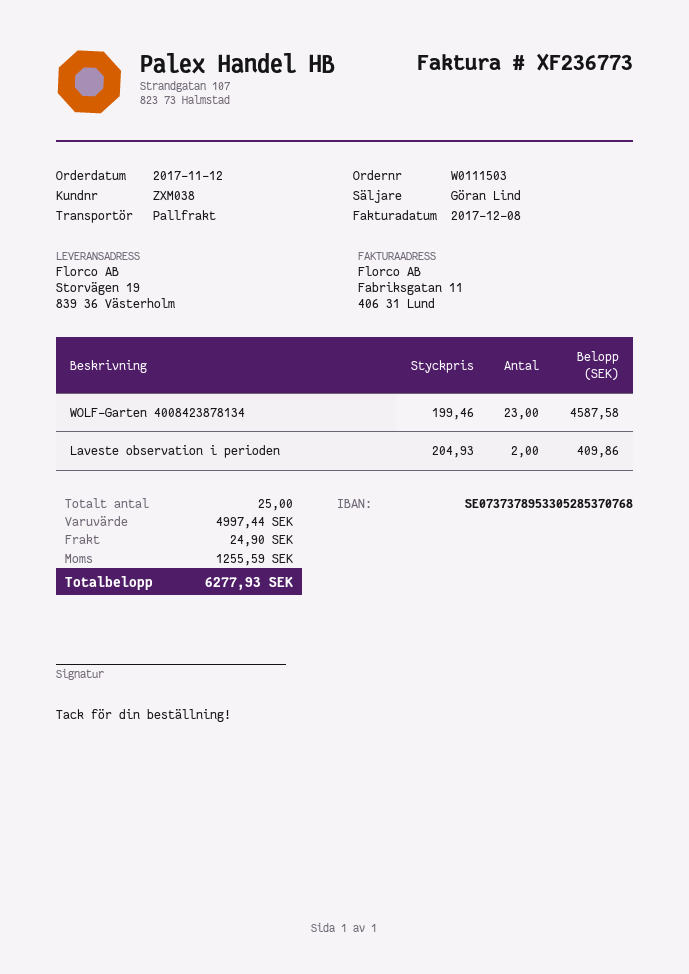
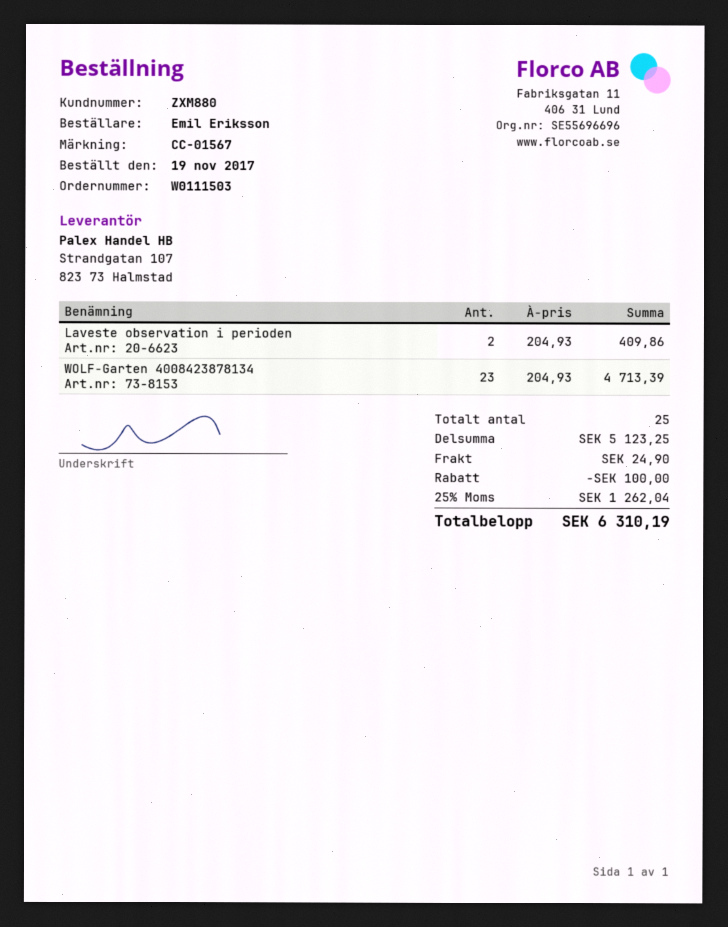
order date: 2017-11-12 -> 2017-11-19
customer number: ZXM038 -> ZXM880
WOLF-Garten 4008423878134: 23 x 199.46 = 4587.58 -> 23 x 204.93 = 4713.39
subtotal: 4997.44 -> 5123.25
discount: none -> 100.00
tax: 1255.59 -> 1262.04
total: 6277.93 -> 6310.19

